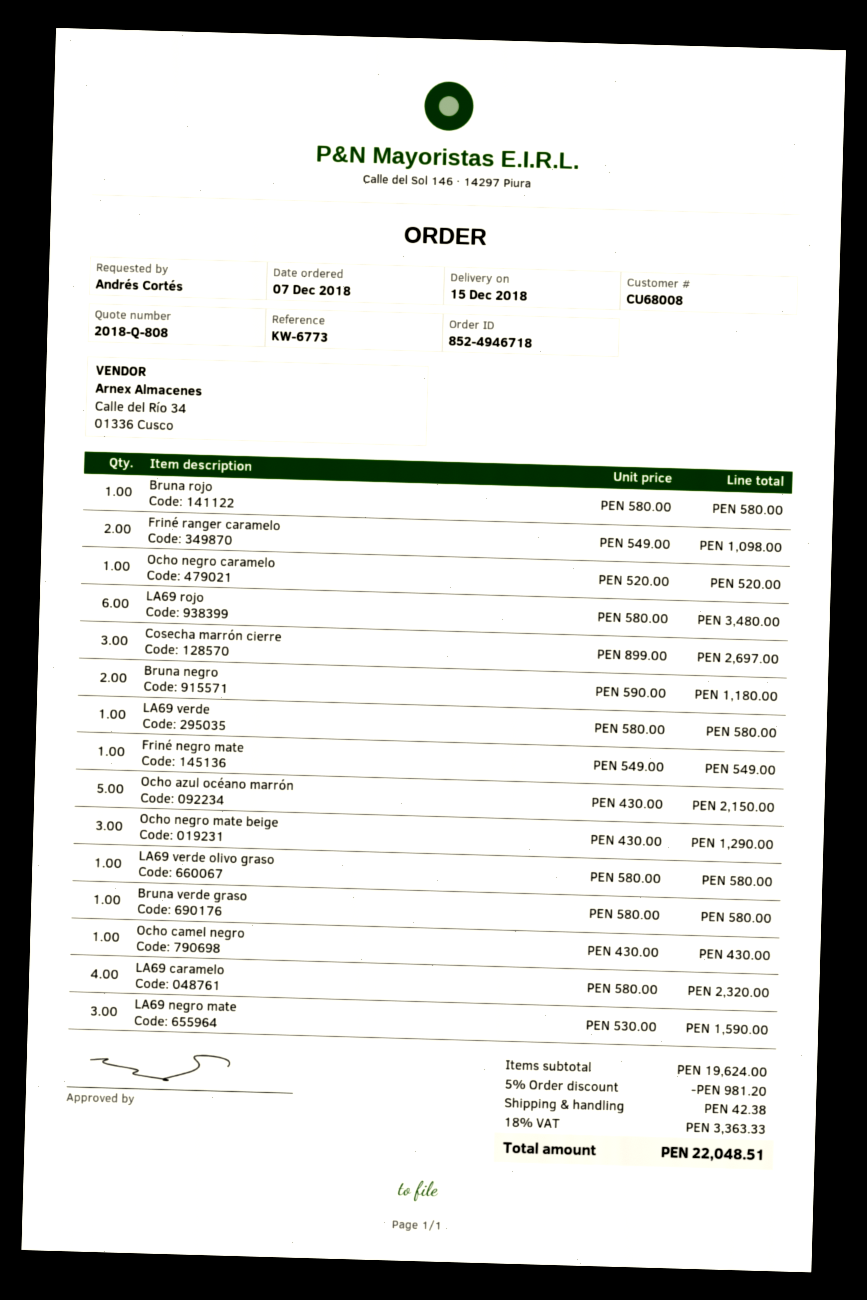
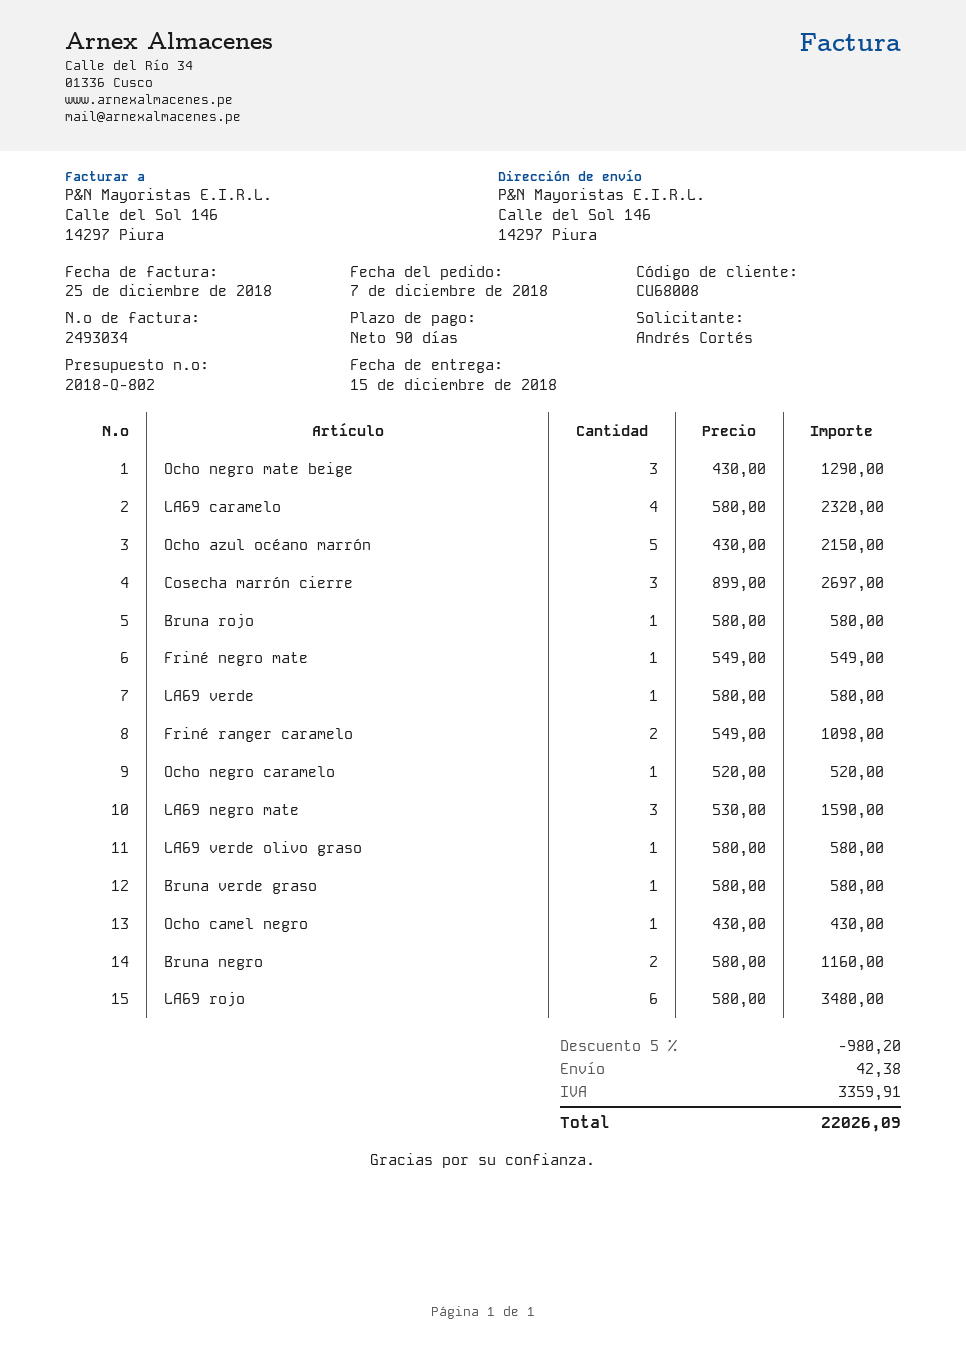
quote number: 2018-Q-808 -> 2018-Q-802
Bruna negro: 2 x 590.00 = 1180.00 -> 2 x 580.00 = 1160.00
discount: 5% = 981.20 -> 5% = 980.20
tax: 3363.33 -> 3359.91
total: 22048.51 -> 22026.09

